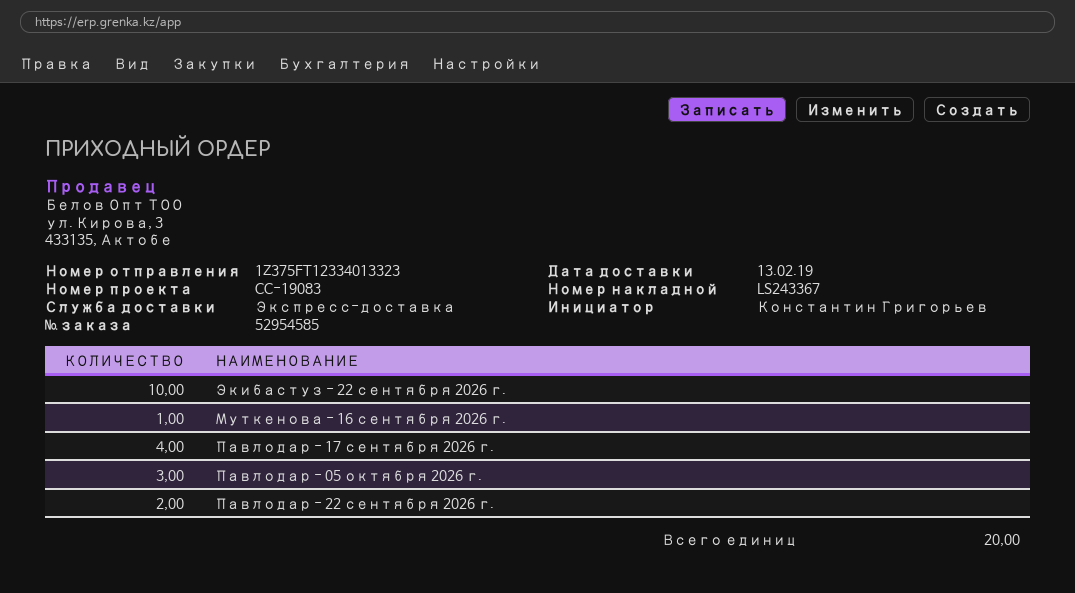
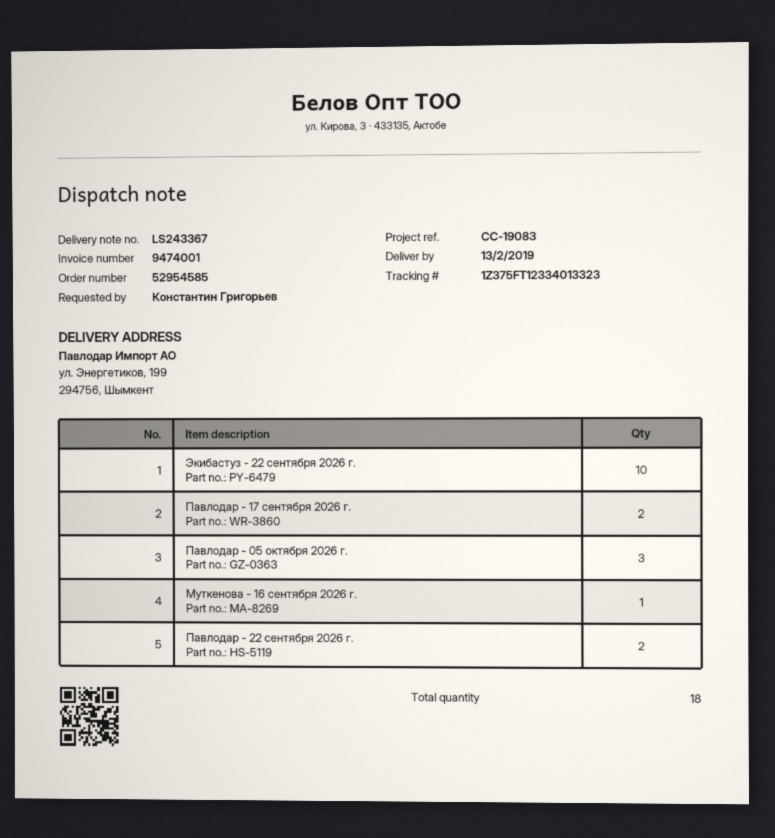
Павлодар - 17 сентября 2026 г.: 4 -> 2
total quantity: 20 -> 18

